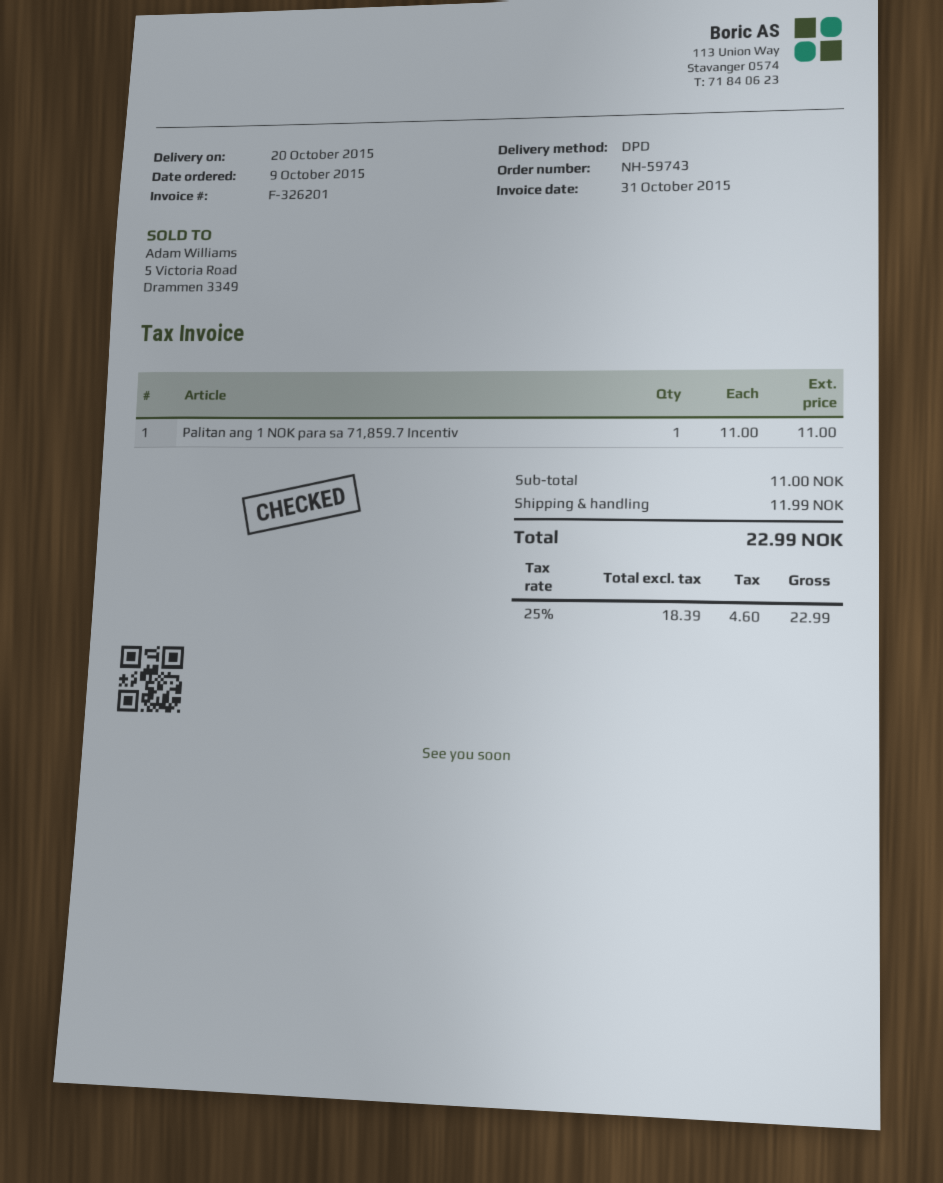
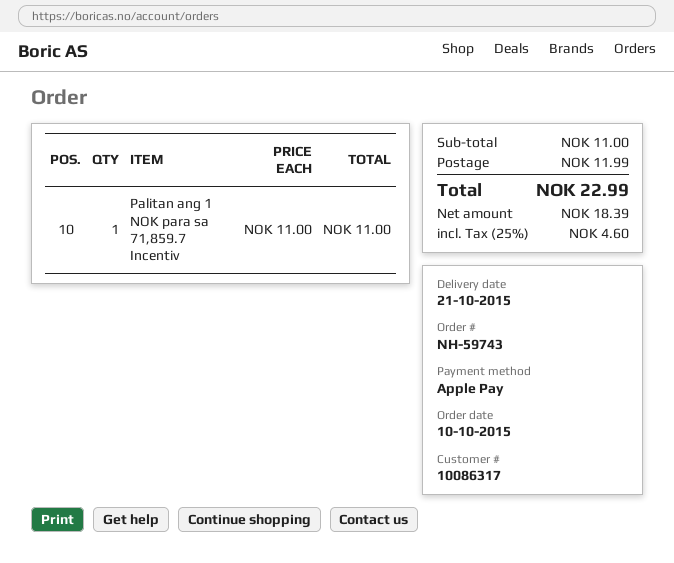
order date: 2015-10-09 -> 2015-10-10
delivery date: 2015-10-20 -> 2015-10-21

